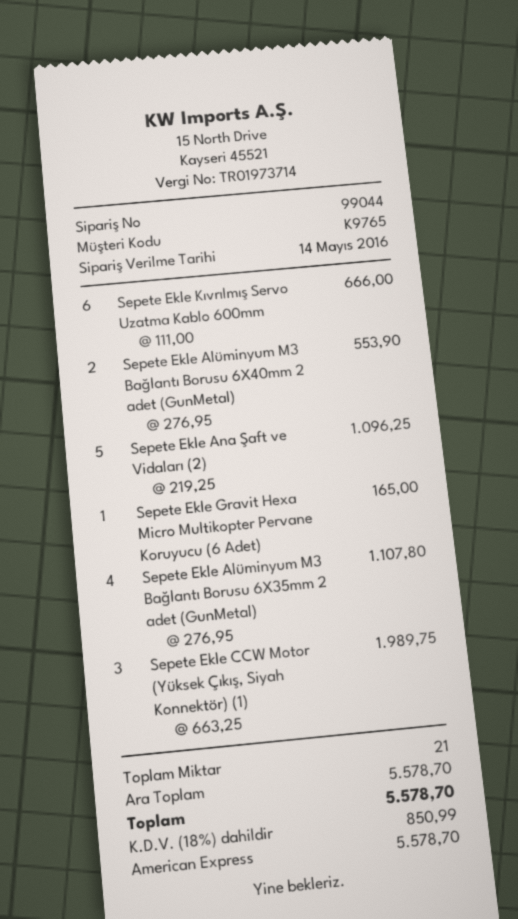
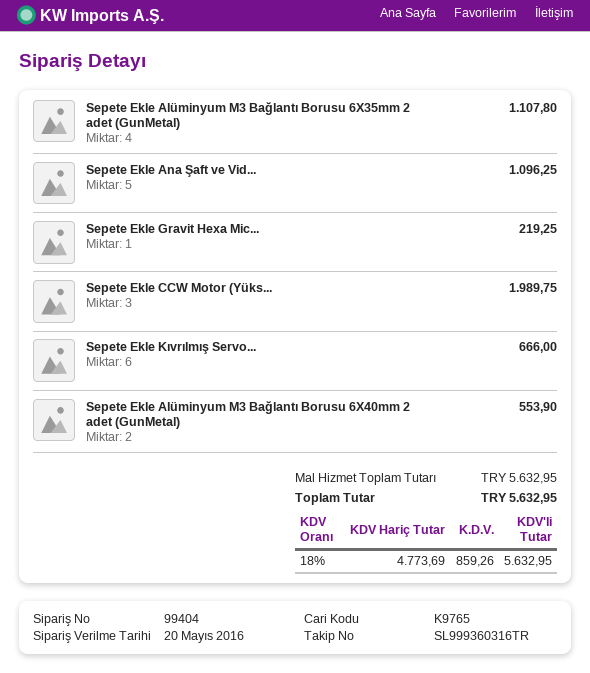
order number: 99044 -> 99404
order date: 2016-05-14 -> 2016-05-20
Sepete Ekle Gravit Hexa Micro Multikopter Pervane Koruyucu (6 Adet): 1 for 165.00 -> 1 for 219.25
subtotal: 5578.70 -> 5632.95
tax: 18% = 850.99 -> 18% = 859.26
total: 5578.70 -> 5632.95

